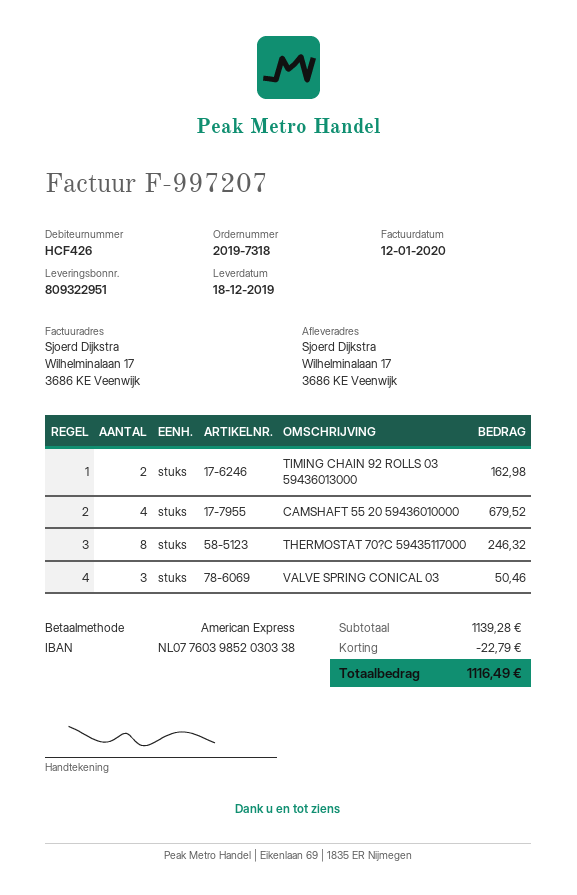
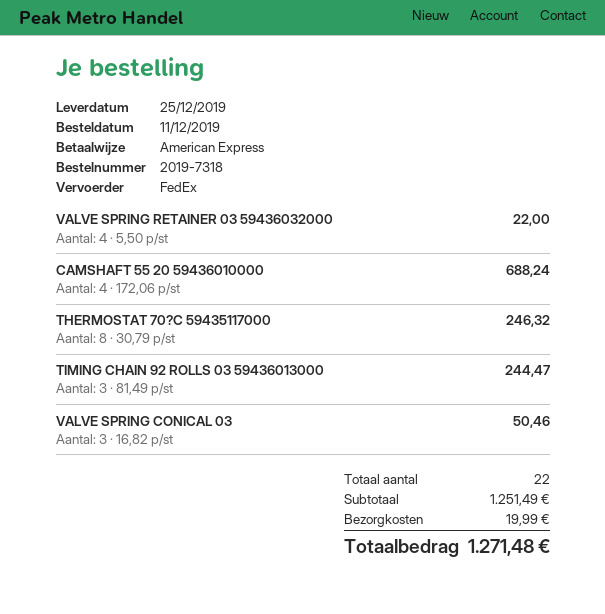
delivery date: 2019-12-18 -> 2019-12-25
TIMING CHAIN 92 ROLLS 03 59436013000: 2 for 162.98 -> 3 for 244.47
CAMSHAFT 55 20 59436010000: 4 for 679.52 -> 4 for 688.24
VALVE SPRING RETAINER 03 59436032000: none -> 4 for 22.00
subtotal: 1139.28 -> 1251.49
discount: 22.79 -> none
shipping: none -> 19.99
total: 1116.49 -> 1271.48

